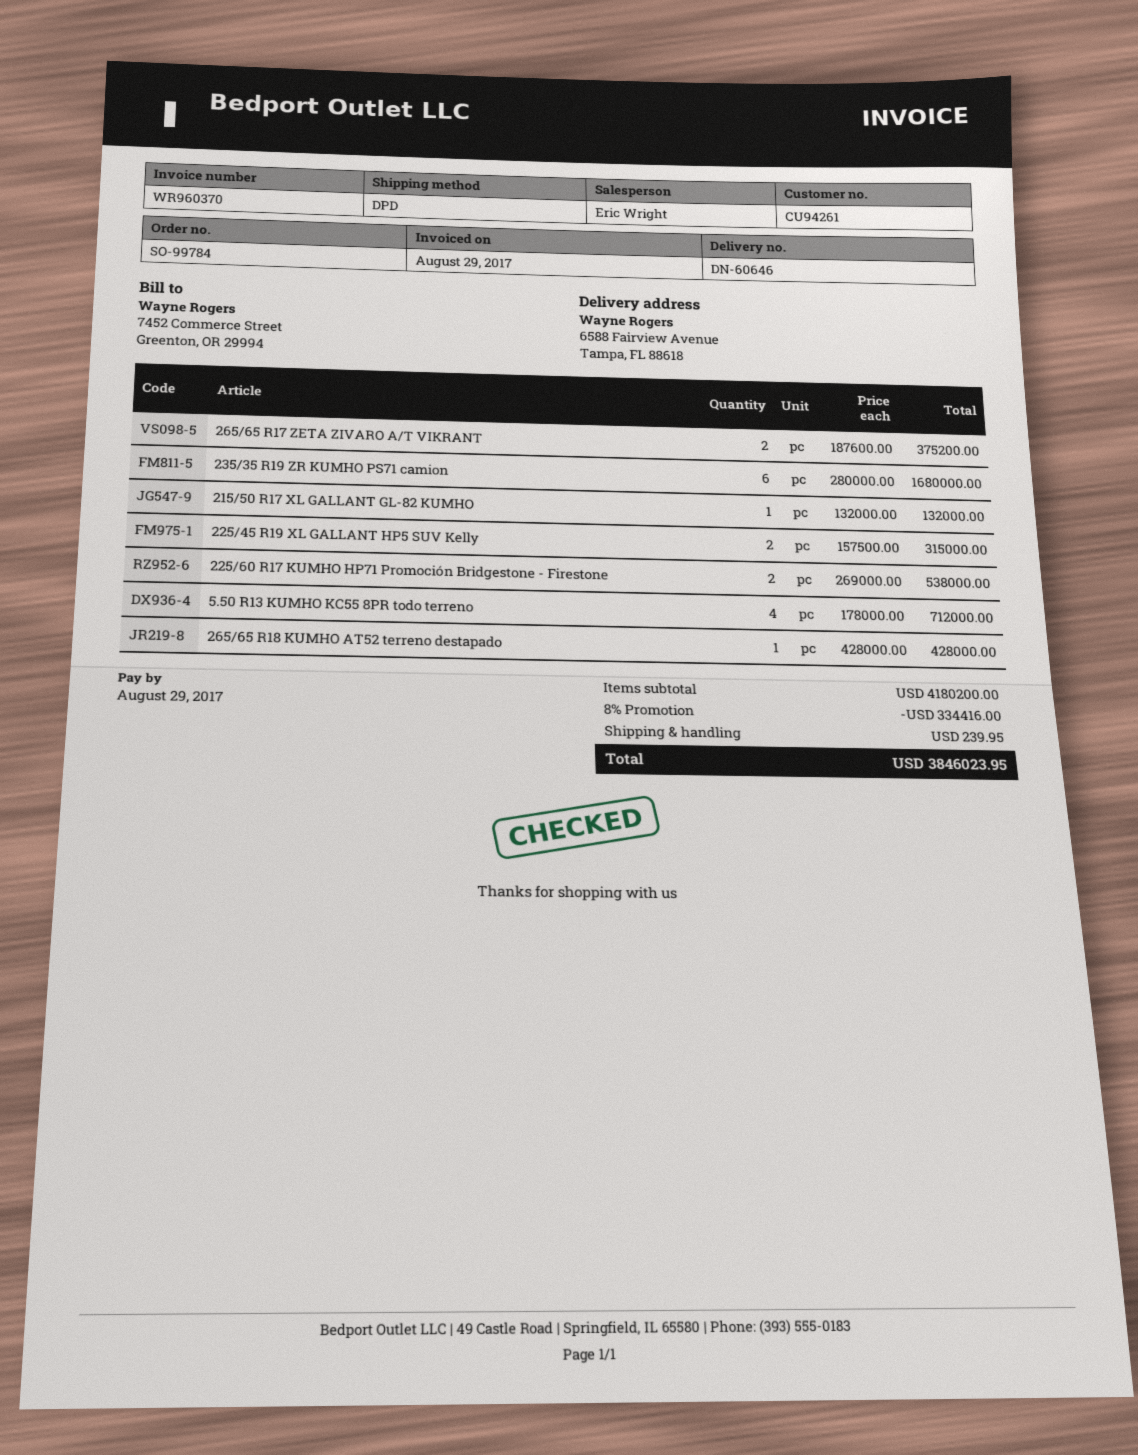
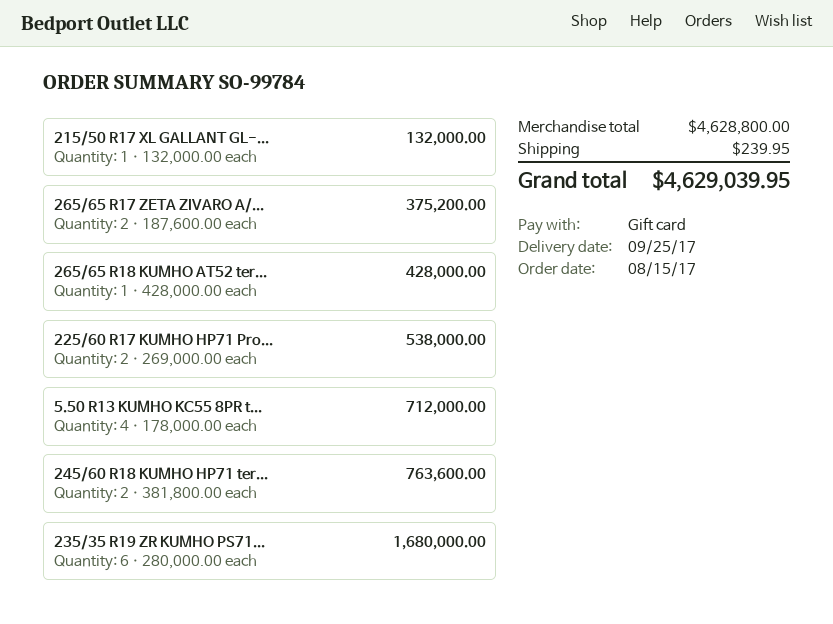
225/45 R19 XL GALLANT HP5 SUV Kelly: 2 x 157500.00 = 315000.00 -> none
245/60 R18 KUMHO HP71 ter...: none -> 2 x 381800.00 = 763600.00
subtotal: 4180200.00 -> 4628800.00
discount: 8% = 334416.00 -> none
total: 3846023.95 -> 4629039.95

